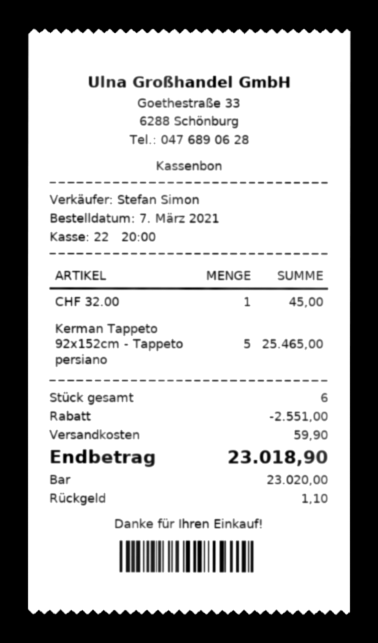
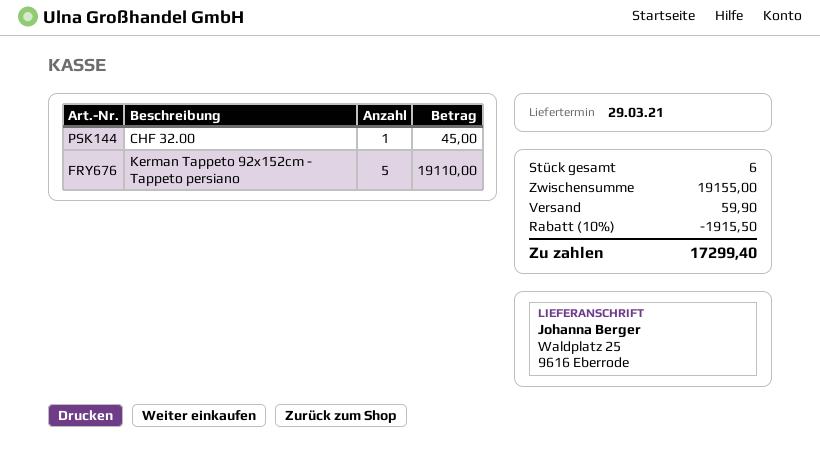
Kerman Tappeto 92x152cm - Tappeto persiano: 5 for 25465.00 -> 5 for 19110.00
discount: 2551.00 -> 1915.50
total: 23018.90 -> 17299.40

